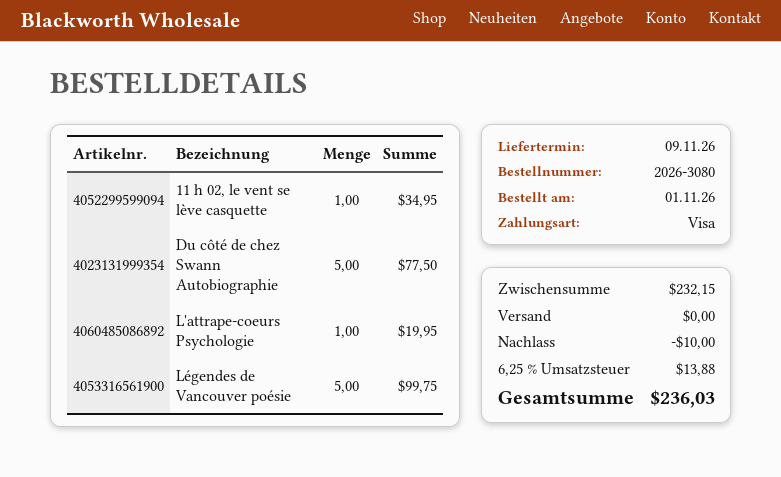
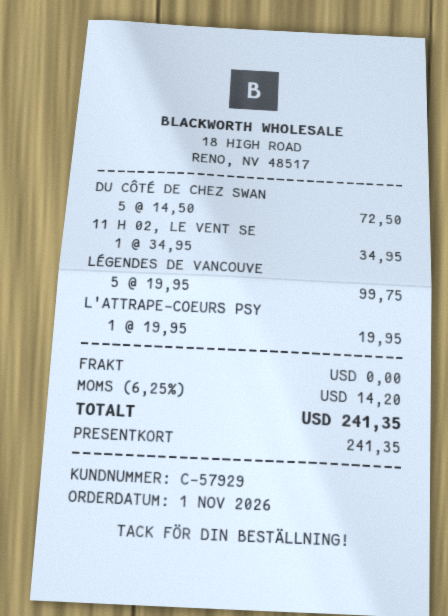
payment method: Visa -> gift card
Du côté de chez Swann Autobiographie: 5 for 77.50 -> 5 for 72.50
discount: 10.00 -> none
tax: 6.25% = 13.88 -> 6.25% = 14.20
total: 236.03 -> 241.35

